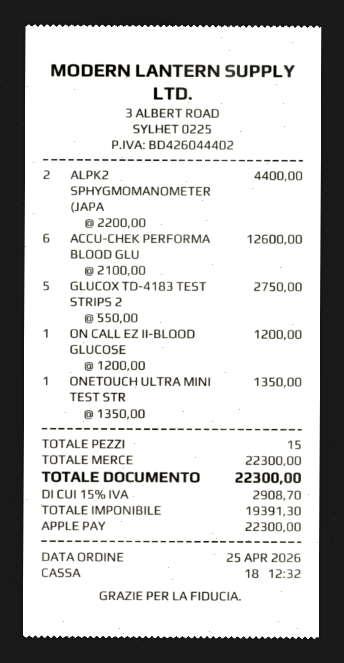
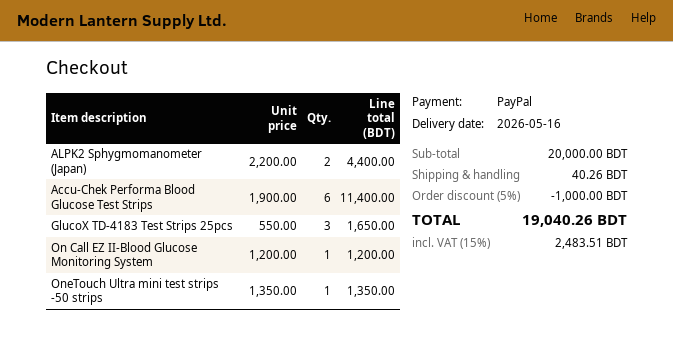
payment method: Apple Pay -> PayPal
ACCU-CHEK PERFORMA BLOOD GLU: 6 x 2100.00 = 12600.00 -> 6 x 1900.00 = 11400.00
GLUCOX TD-4183 TEST STRIPS 2: 5 x 550.00 = 2750.00 -> 3 x 550.00 = 1650.00
subtotal: 22300.00 -> 20000.00
discount: none -> 5% = 1000.00
shipping: none -> 40.26
tax: 15% = 2908.70 -> 15% = 2483.51
total: 22300.00 -> 19040.26

